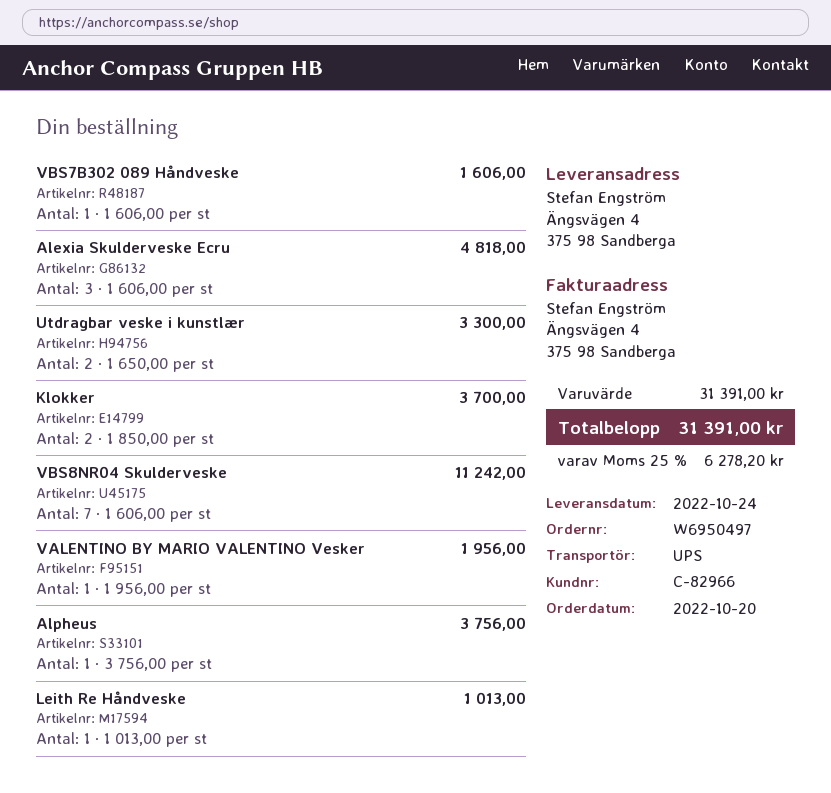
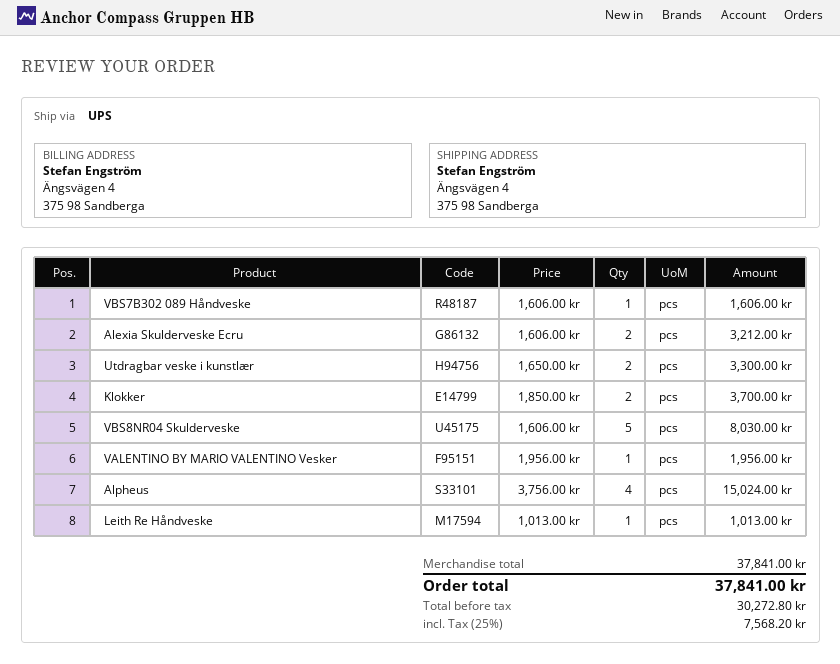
Alexia Skulderveske Ecru: 3 x 1606.00 = 4818.00 -> 2 x 1606.00 = 3212.00
VBS8NR04 Skulderveske: 7 x 1606.00 = 11242.00 -> 5 x 1606.00 = 8030.00
Alpheus: 1 x 3756.00 = 3756.00 -> 4 x 3756.00 = 15024.00
subtotal: 31391.00 -> 37841.00
tax: 25% = 6278.20 -> 25% = 7568.20
total: 31391.00 -> 37841.00

